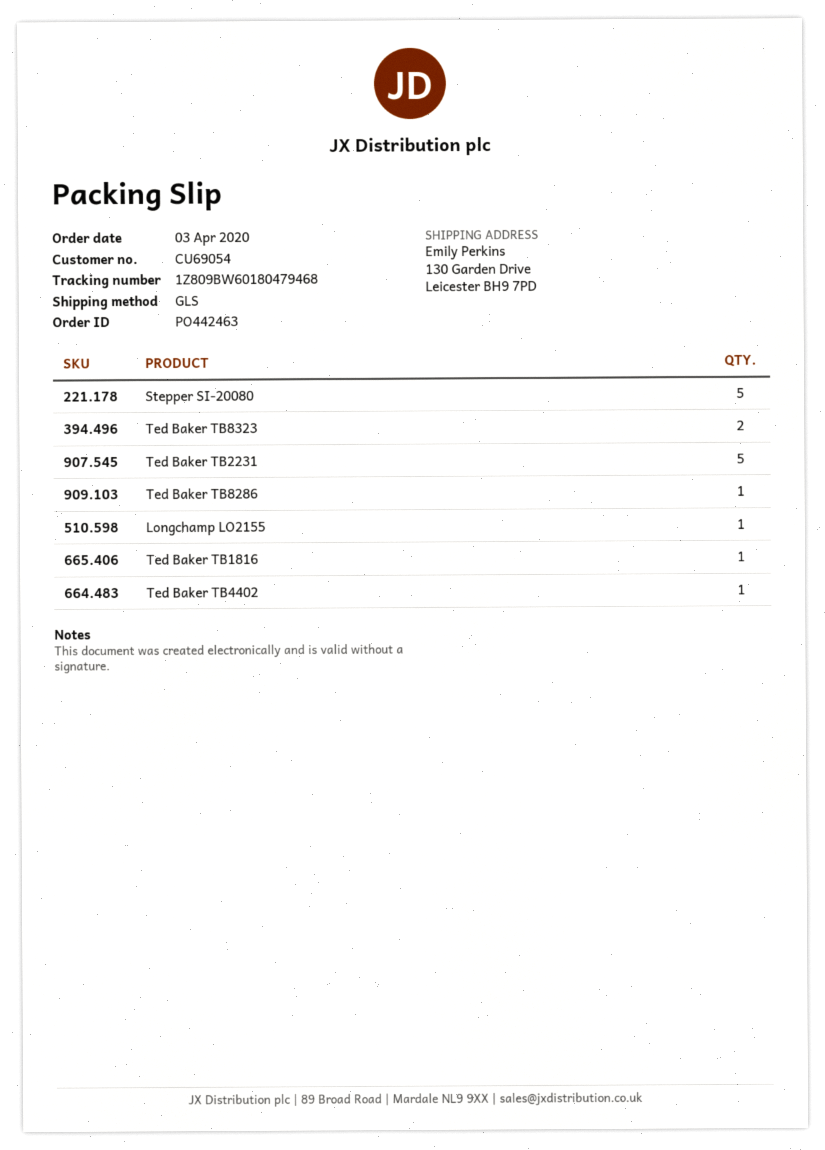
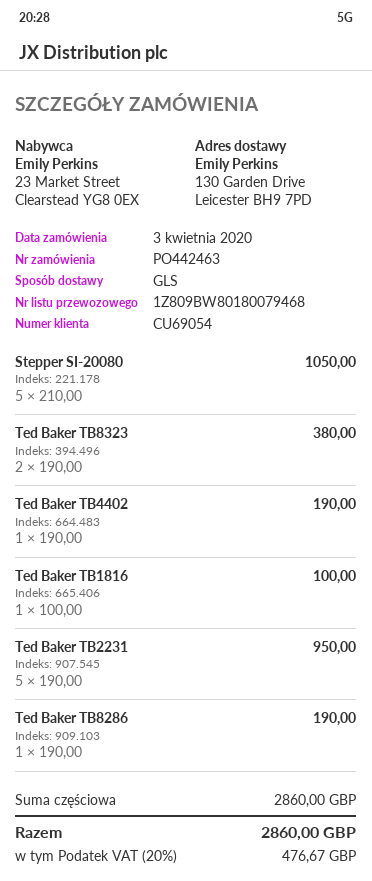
tracking number: 1Z809BW60180479468 -> 1Z809BW80180079468
Longchamp LO2155: 1 -> none

